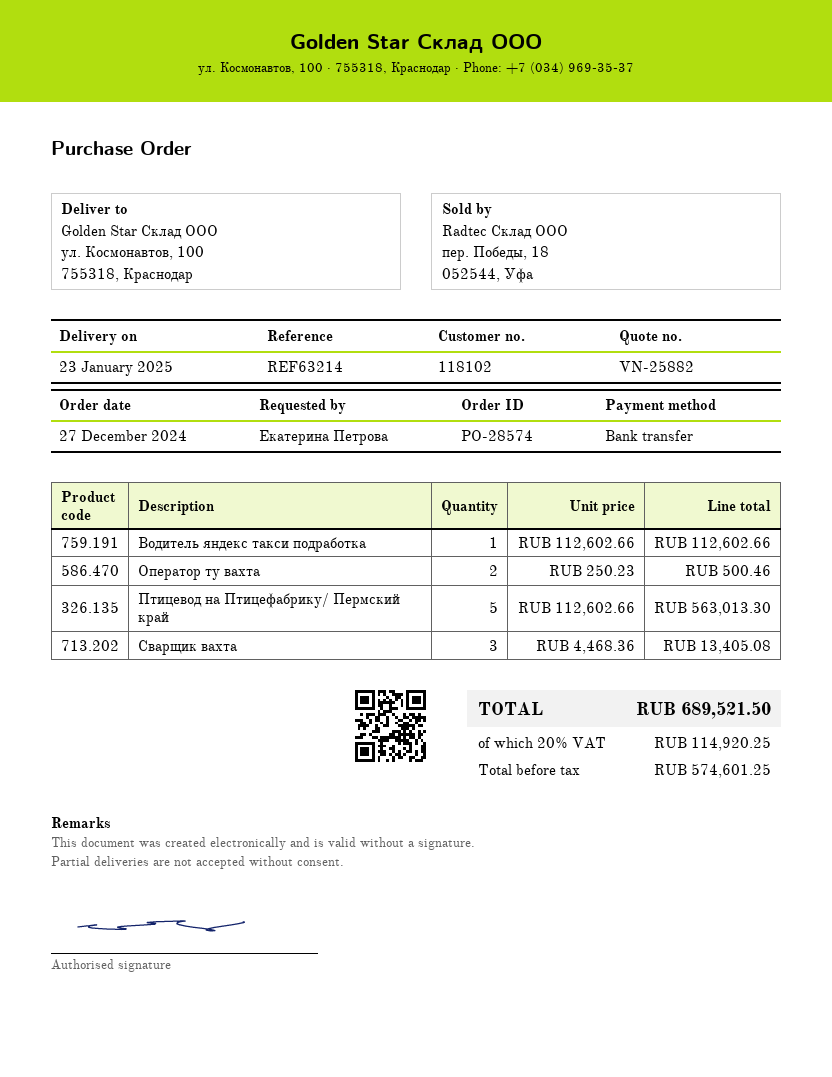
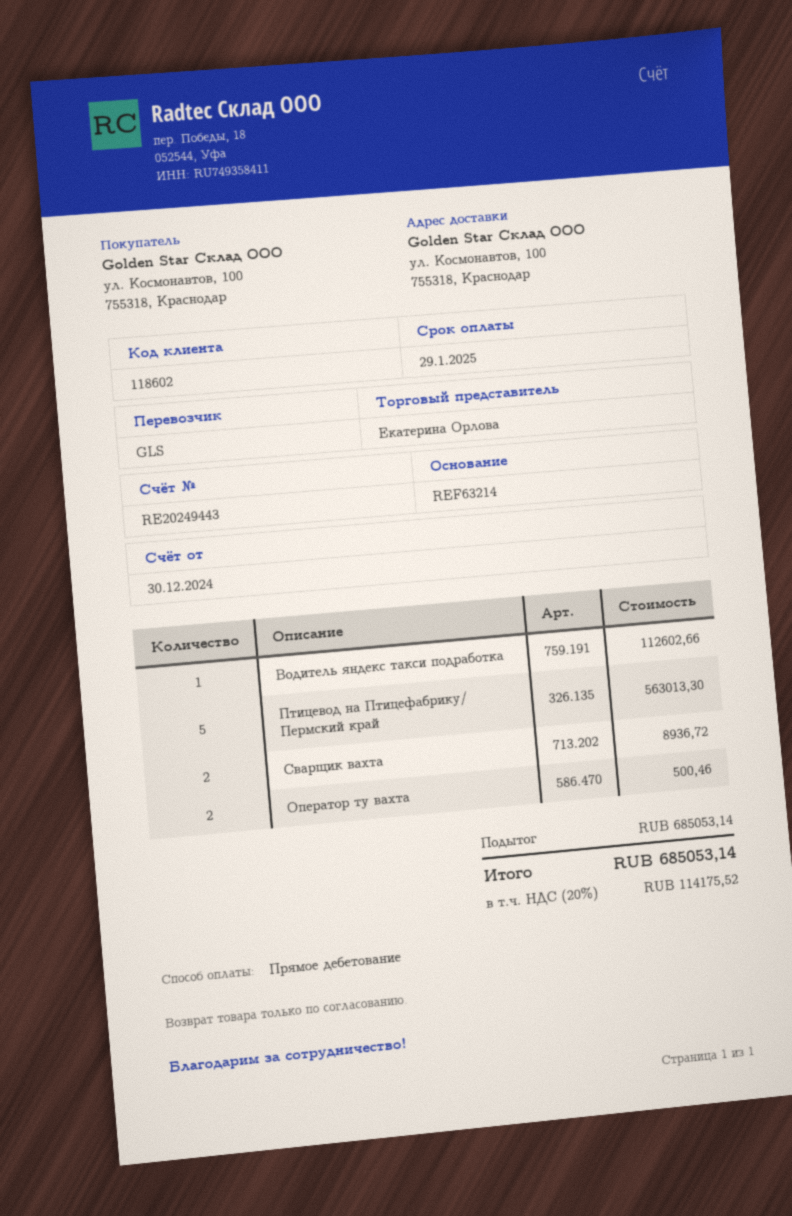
customer number: 118102 -> 118602
payment method: bank transfer -> direct debit
Сварщик вахта: 3 for 13405.08 -> 2 for 8936.72
tax: 20% = 114920.25 -> 20% = 114175.52
total: 689521.50 -> 685053.14

